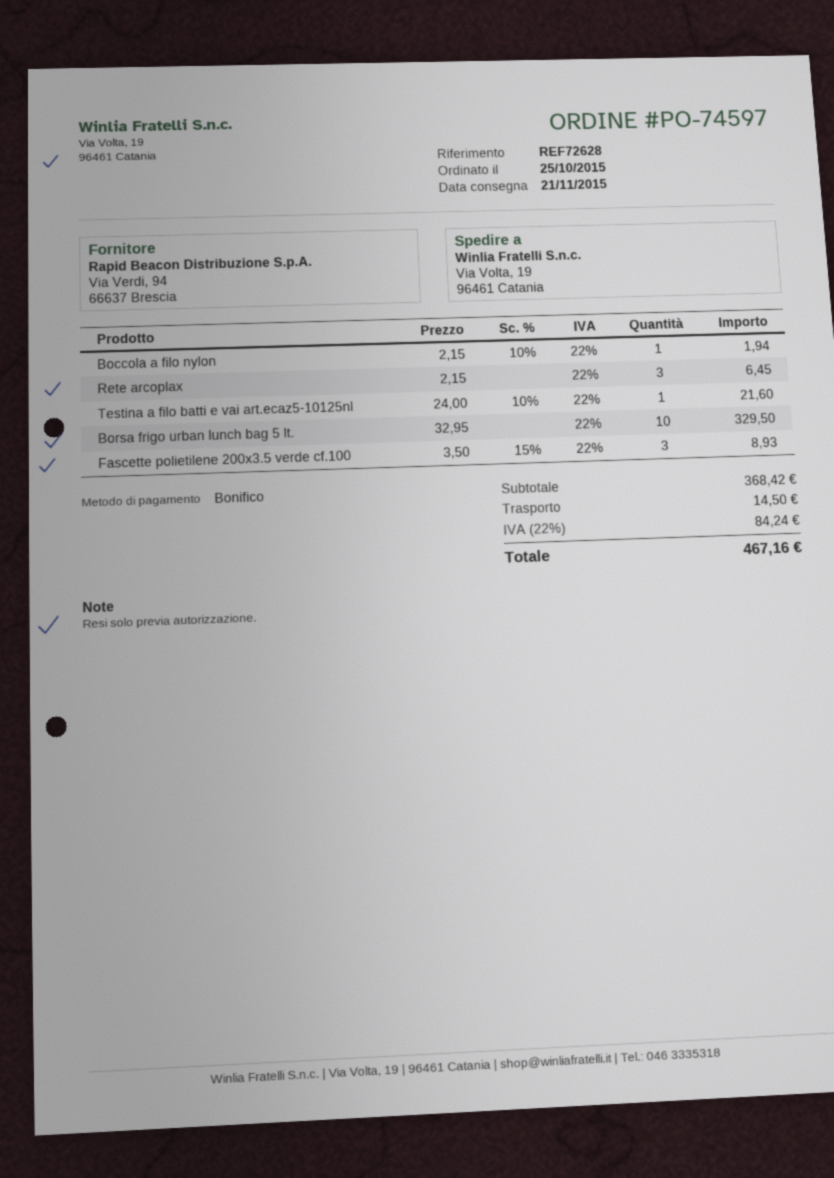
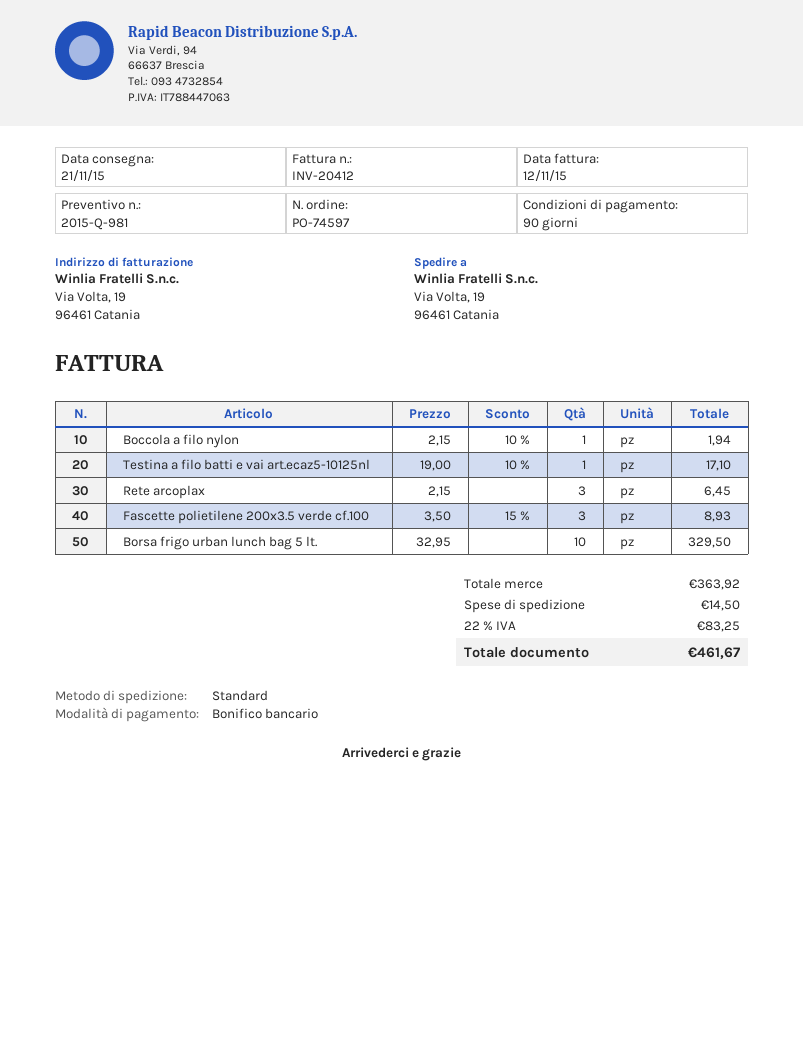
Testina a filo batti e vai art.ecaz5-10125nl: 1 x 24.00 - 10% = 21.60 -> 1 x 19.00 - 10% = 17.10
subtotal: 368.42 -> 363.92
tax: 22% = 84.24 -> 22% = 83.25
total: 467.16 -> 461.67

